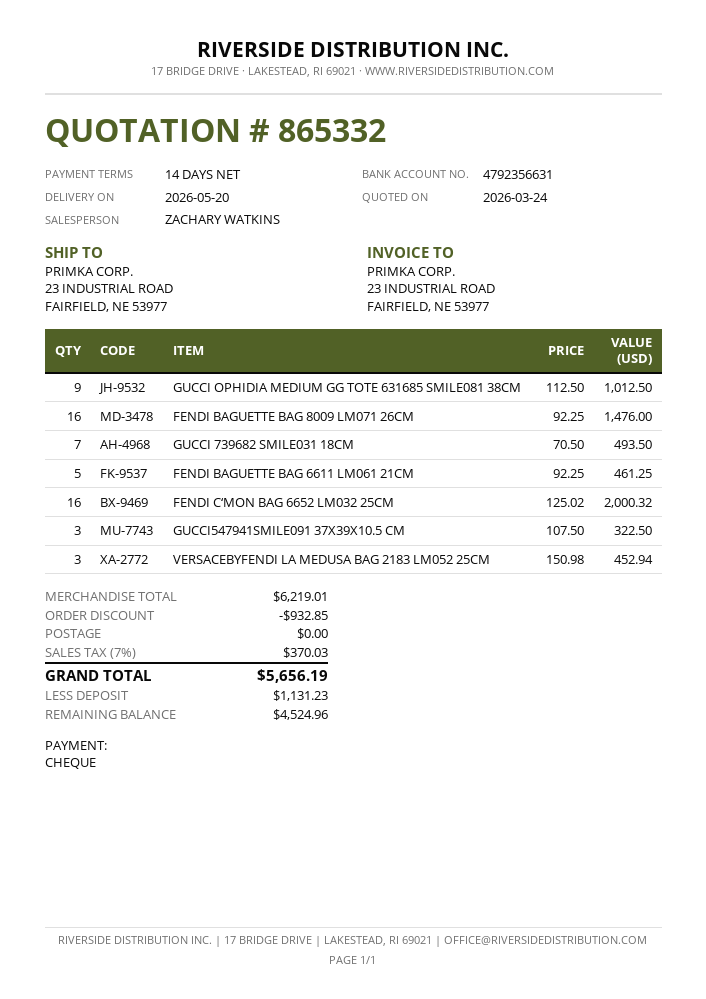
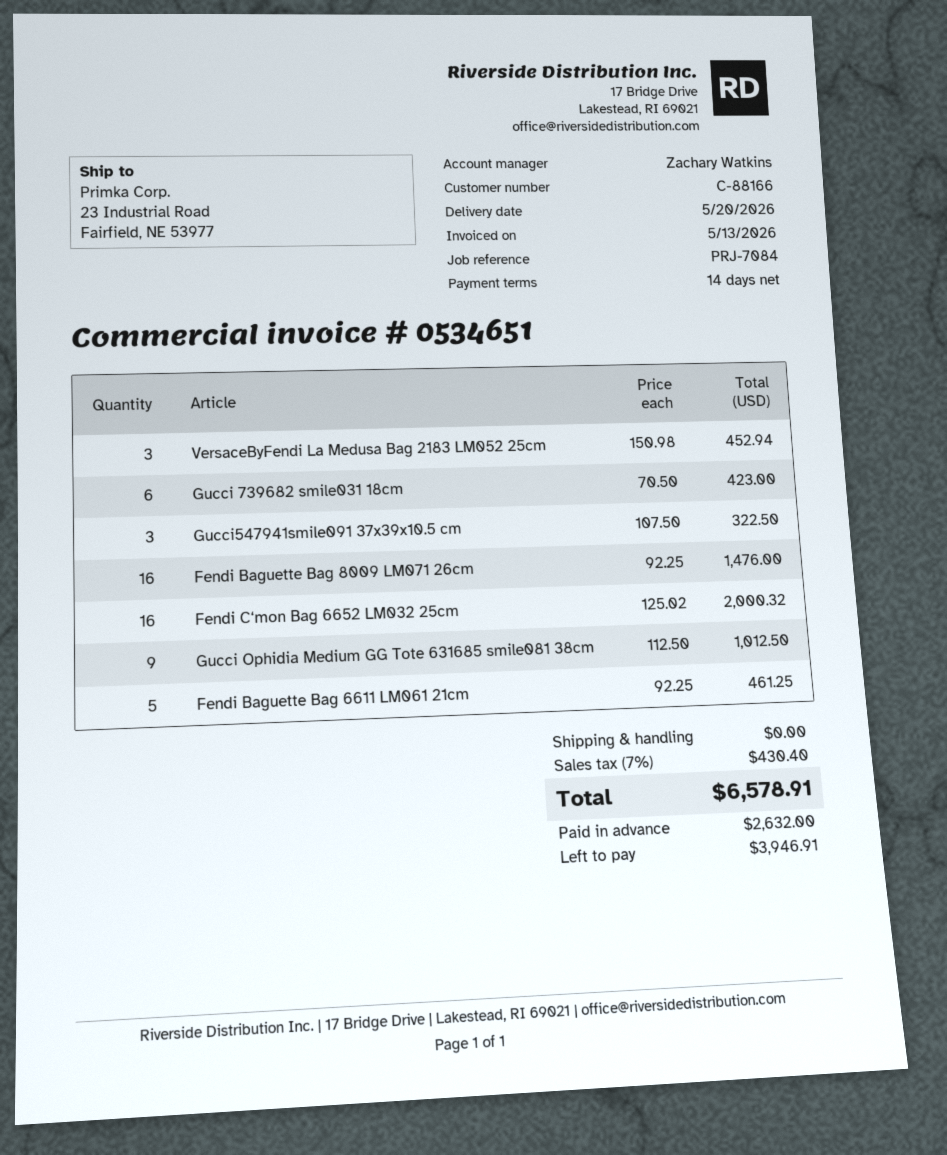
GUCCI 739682 SMILE031 18CM: 7 x 70.50 = 493.50 -> 6 x 70.50 = 423.00
discount: 932.85 -> none
tax: 7% = 370.03 -> 7% = 430.40
total: 5656.19 -> 6578.91
deposit: 1131.23 -> 2632.00
balance: 4524.96 -> 3946.91

